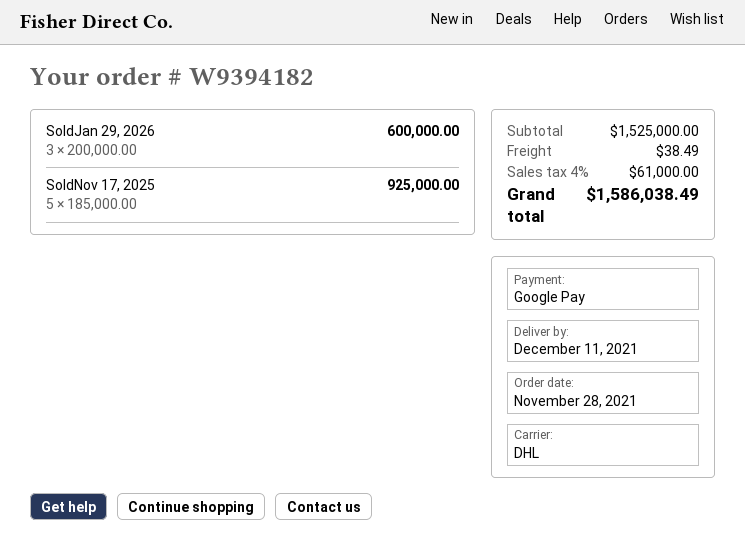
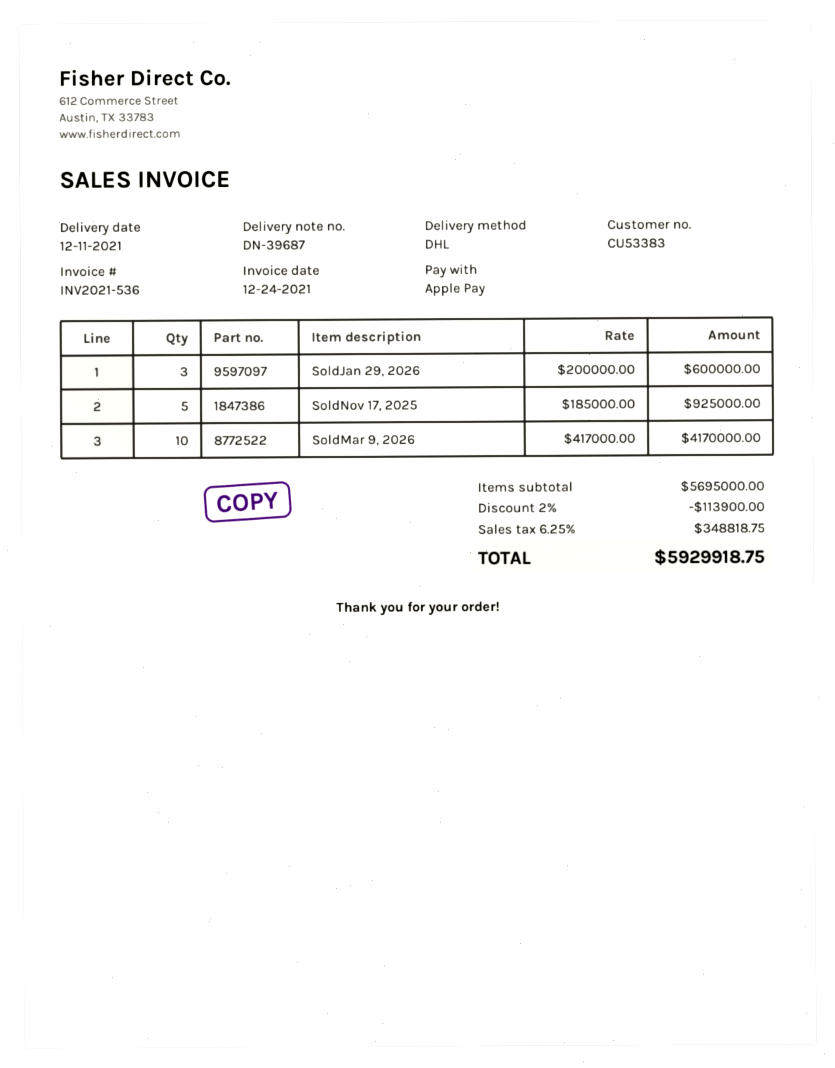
payment method: Google Pay -> Apple Pay
SoldMar 9, 2026: none -> 10 x 417000.00 = 4170000.00
subtotal: 1525000.00 -> 5695000.00
discount: none -> 2% = 113900.00
shipping: 38.49 -> none
tax: 4% = 61000.00 -> 6.25% = 348818.75
total: 1586038.49 -> 5929918.75

